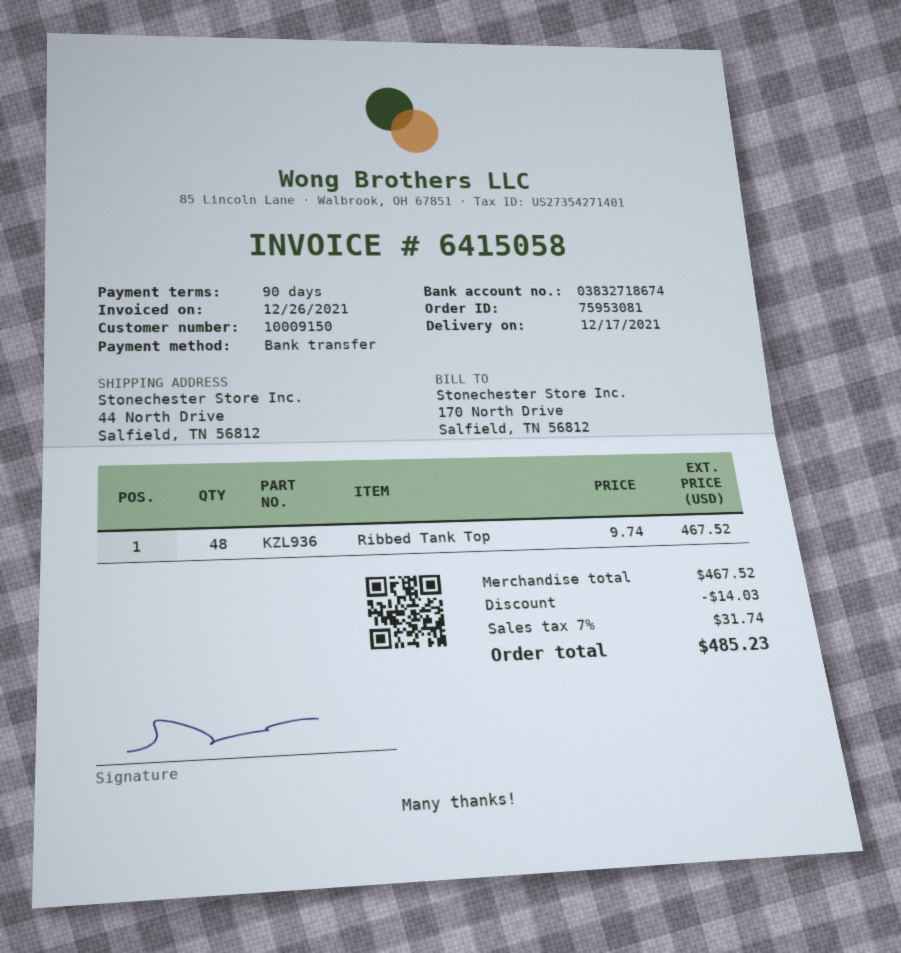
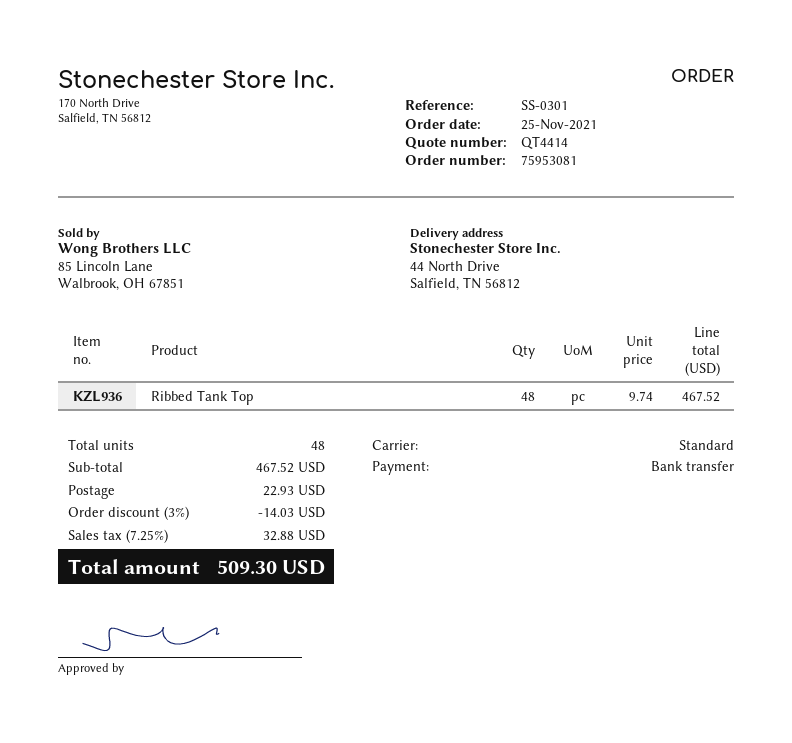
shipping: none -> 22.93
tax: 7% = 31.74 -> 7.25% = 32.88
total: 485.23 -> 509.30

